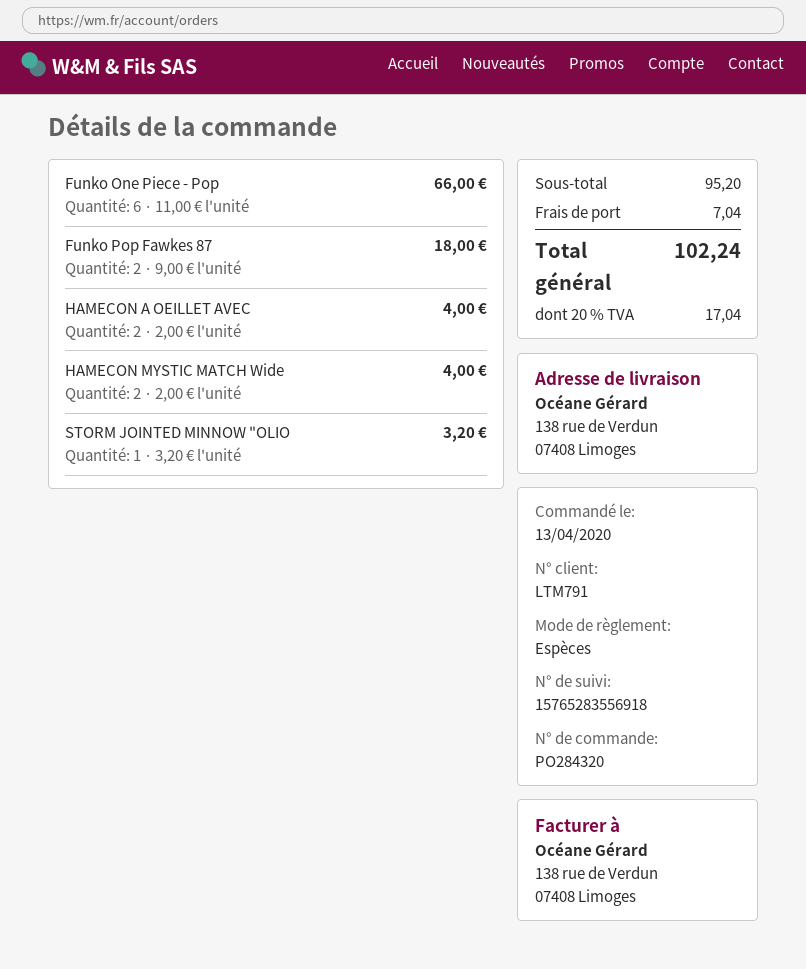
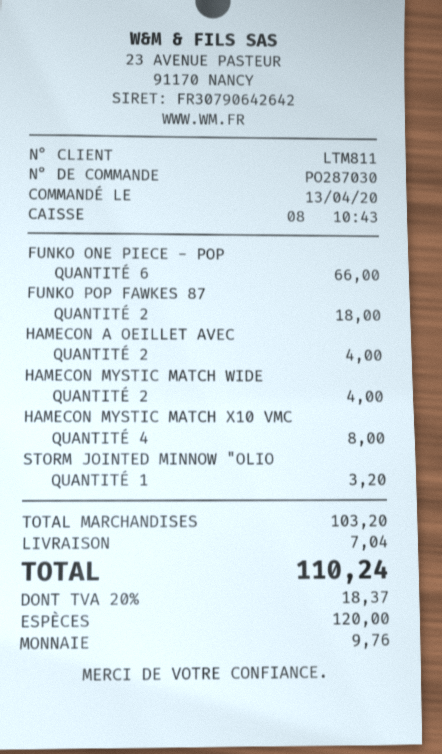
order number: PO284320 -> PO287030
customer number: LTM791 -> LTM811
HAMECON MYSTIC MATCH X10 VMC: none -> 4 for 8.00
subtotal: 95.20 -> 103.20
tax: 20% = 17.04 -> 20% = 18.37
total: 102.24 -> 110.24

